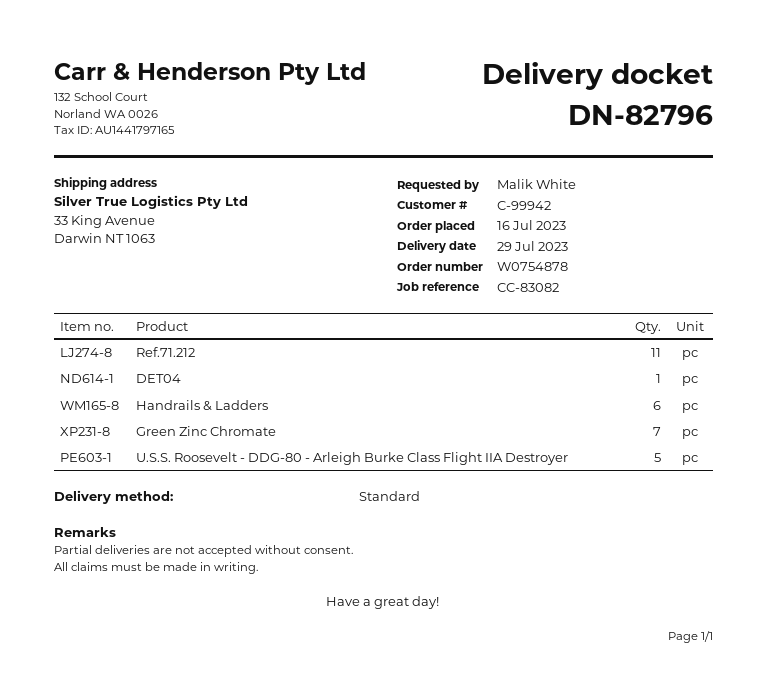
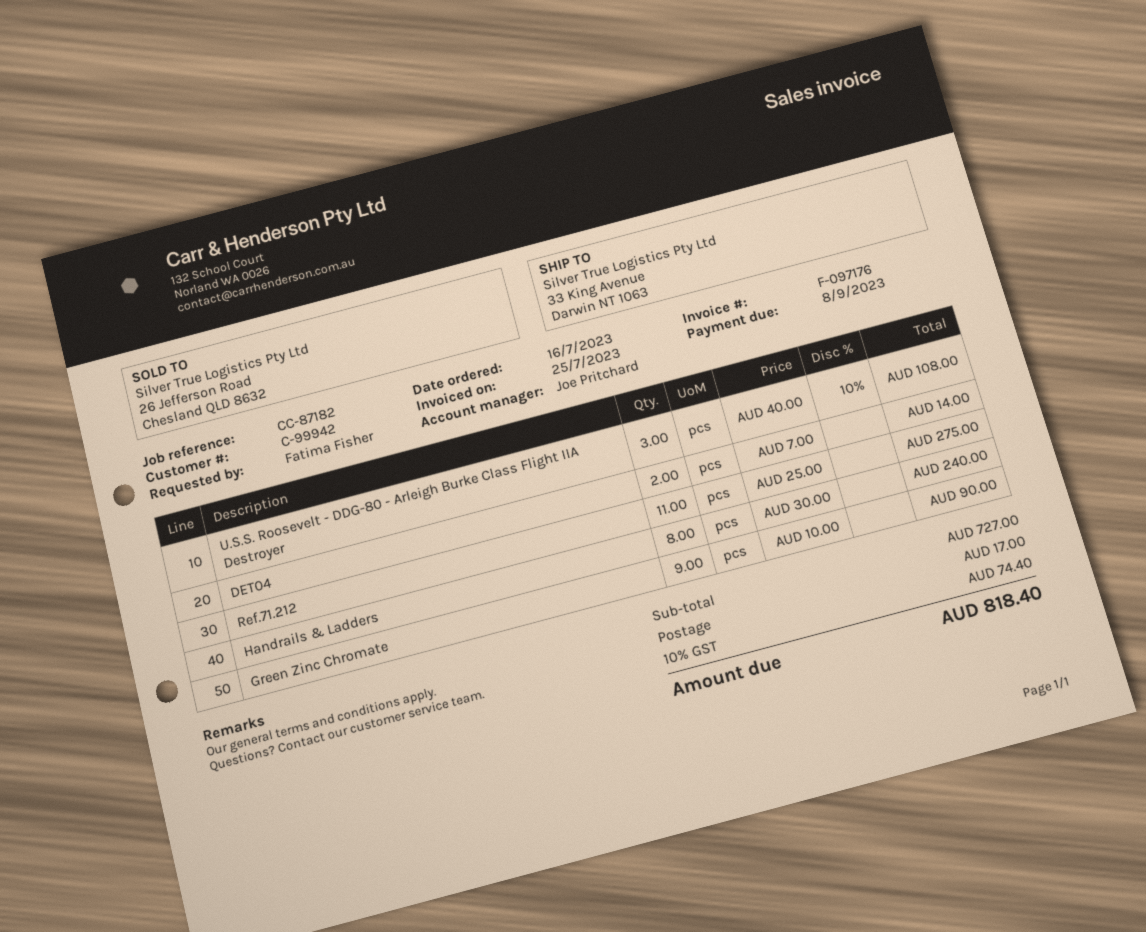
reference: CC-83082 -> CC-87182
ordered by: Malik White -> Fatima Fisher
DET04: 1 -> 2
Handrails & Ladders: 6 -> 8
Green Zinc Chromate: 7 -> 9
U.S.S. Roosevelt - DDG-80 - Arleigh Burke Class Flight IIA Destroyer: 5 -> 3

